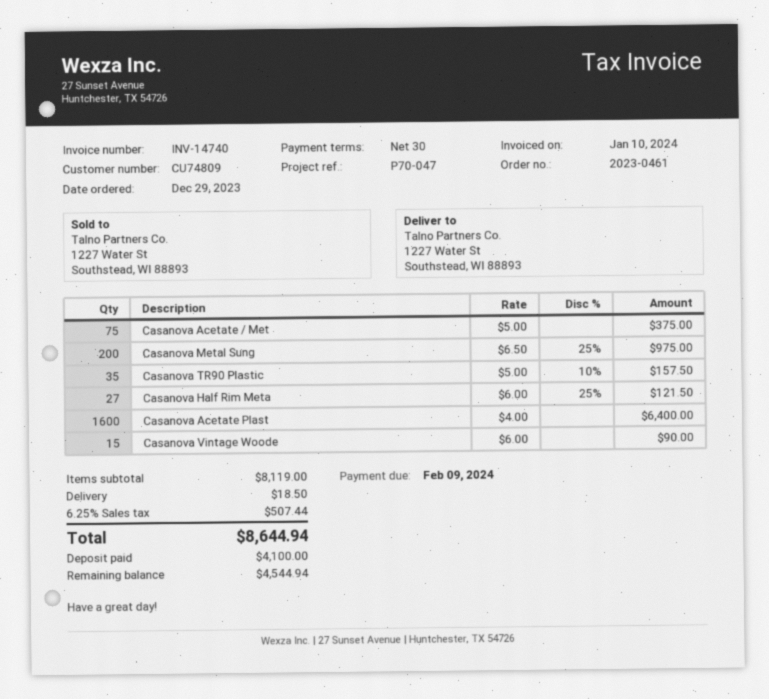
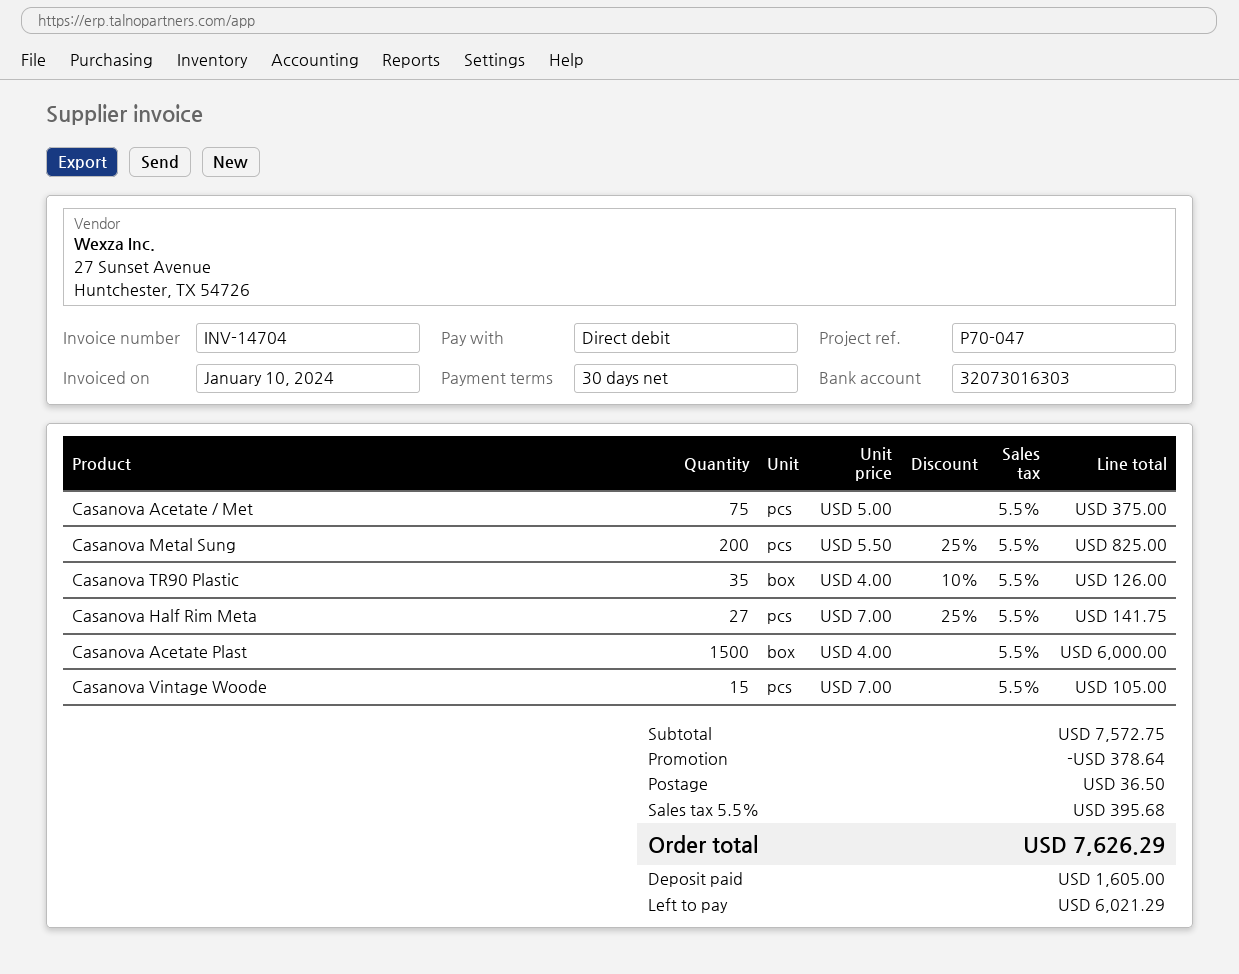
invoice number: INV-14740 -> INV-14704
Casanova Metal Sung: 200 x 6.50 - 25% = 975.00 -> 200 x 5.50 - 25% = 825.00
Casanova TR90 Plastic: 35 x 5.00 - 10% = 157.50 -> 35 x 4.00 - 10% = 126.00
Casanova Half Rim Meta: 27 x 6.00 - 25% = 121.50 -> 27 x 7.00 - 25% = 141.75
Casanova Acetate Plast: 1600 x 4.00 = 6400.00 -> 1500 x 4.00 = 6000.00
Casanova Vintage Woode: 15 x 6.00 = 90.00 -> 15 x 7.00 = 105.00
subtotal: 8119.00 -> 7572.75
discount: none -> 378.64
shipping: 18.50 -> 36.50
tax: 6.25% = 507.44 -> 5.5% = 395.68
total: 8644.94 -> 7626.29
deposit: 4100.00 -> 1605.00
balance: 4544.94 -> 6021.29

